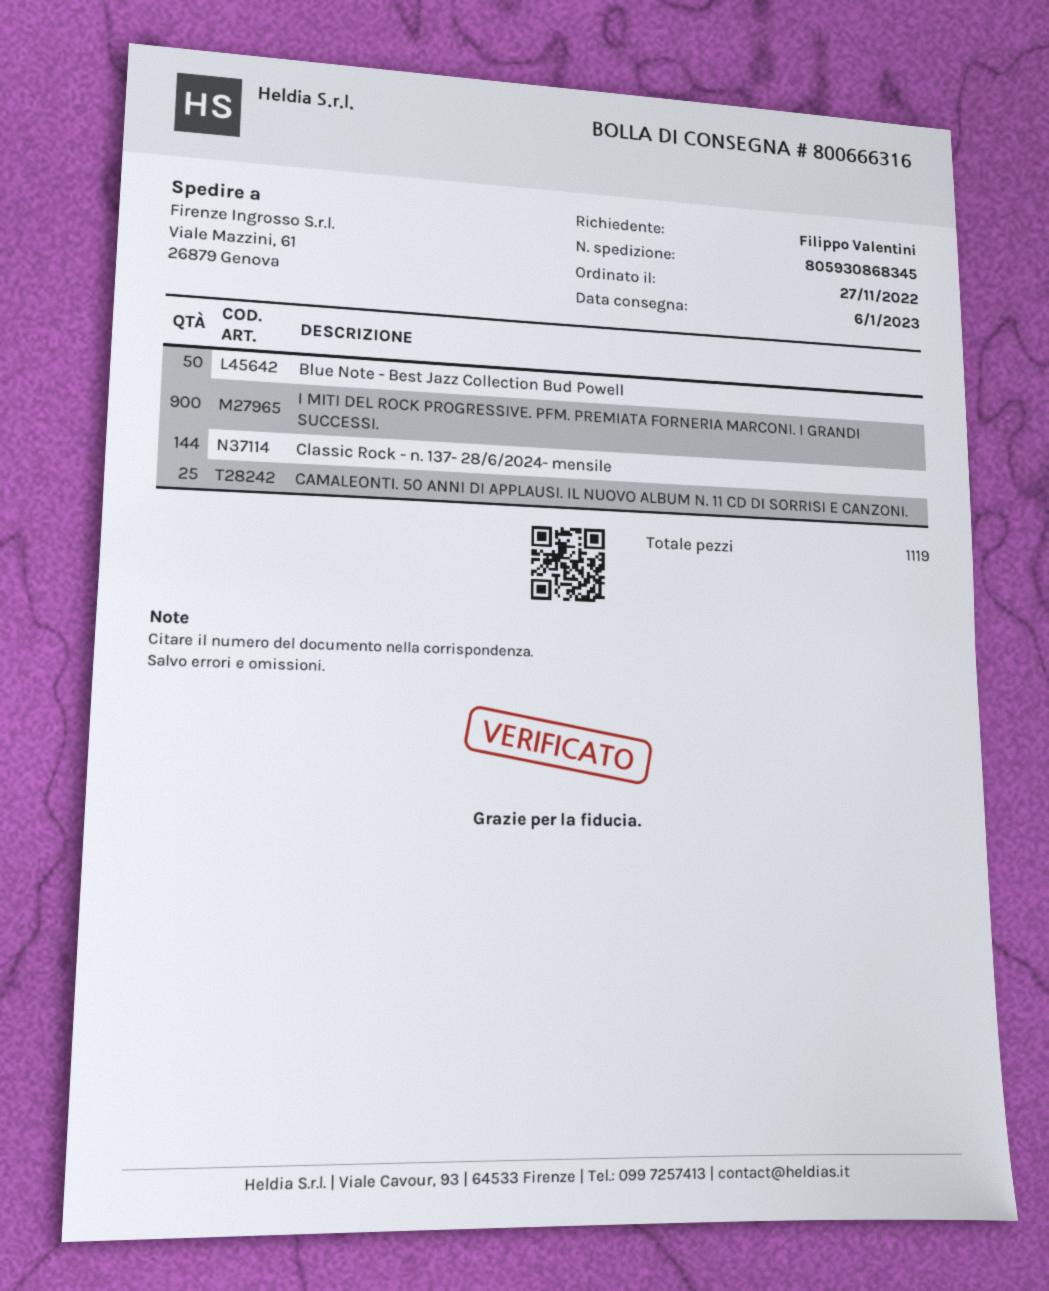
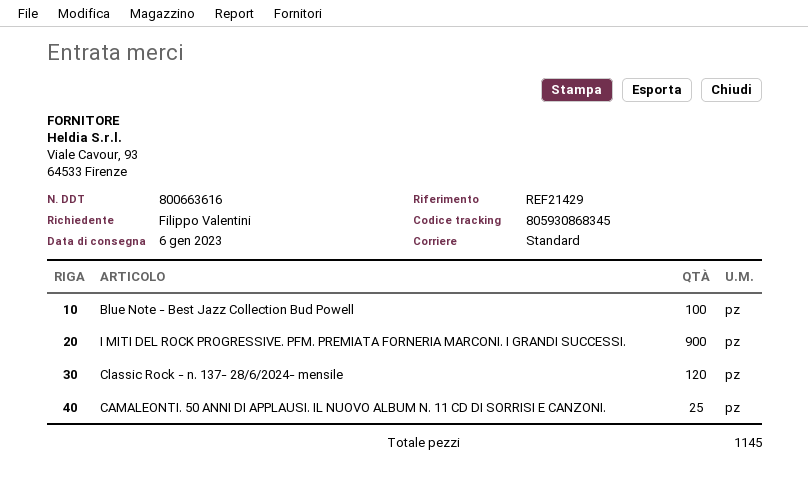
delivery note number: 800666316 -> 800663616
Blue Note - Best Jazz Collection Bud Powell: 50 -> 100
Classic Rock - n. 137- 28/6/2024- mensile: 144 -> 120
total quantity: 1119 -> 1145

